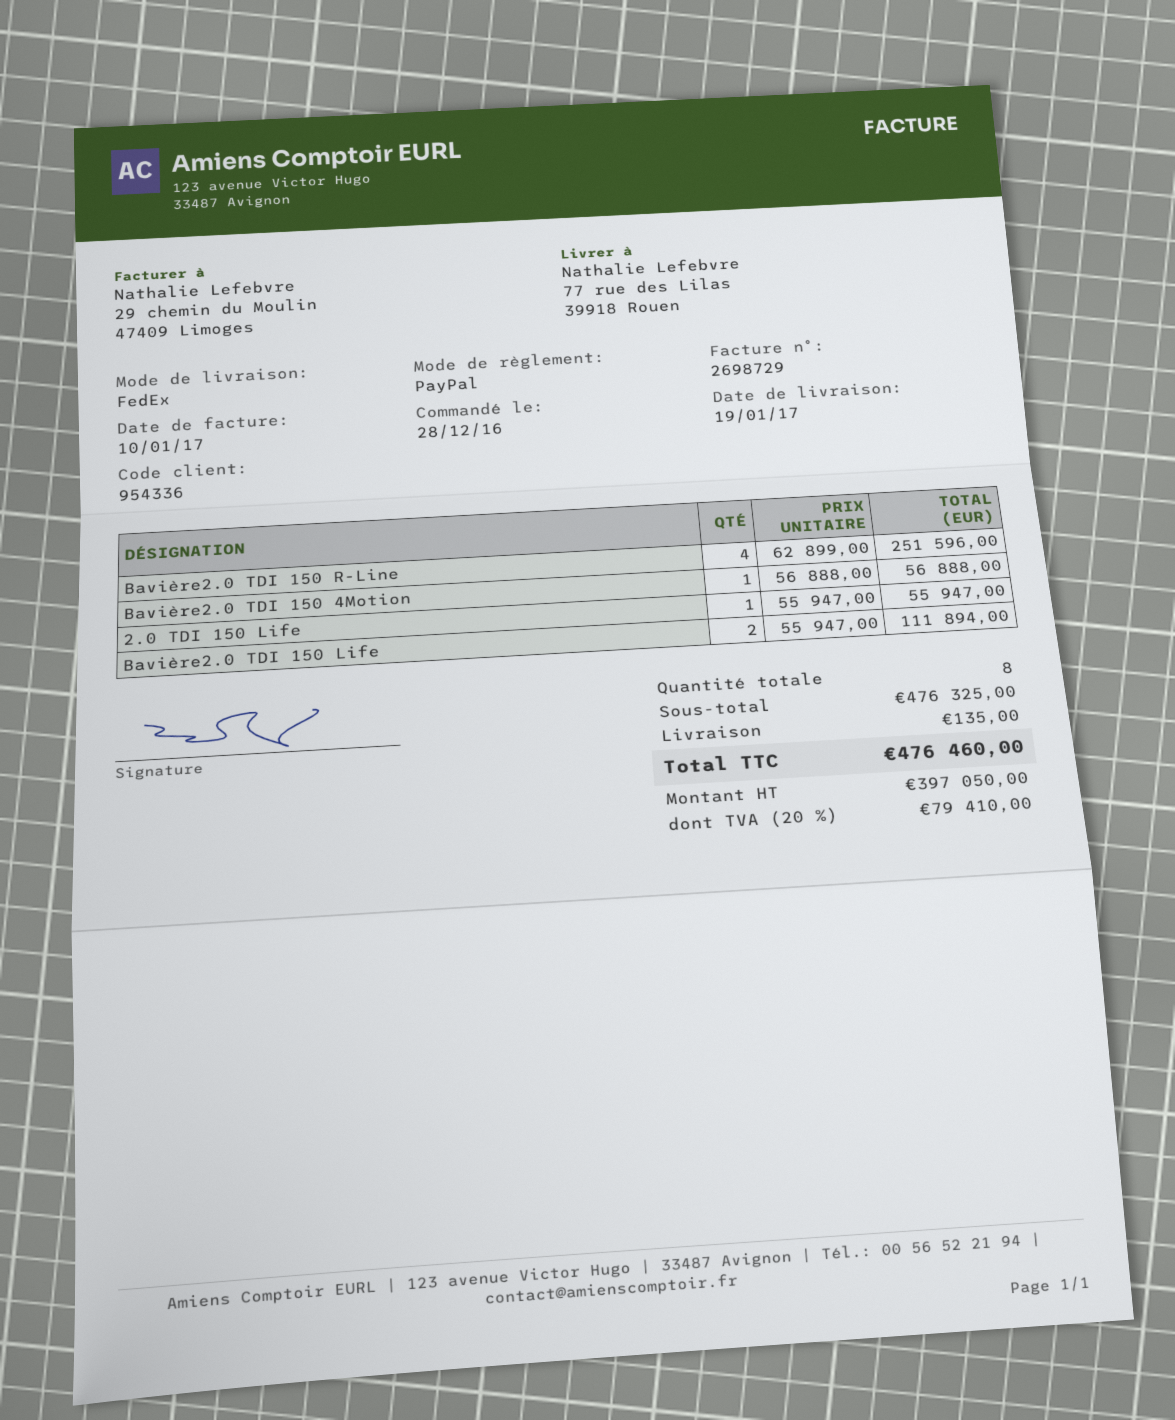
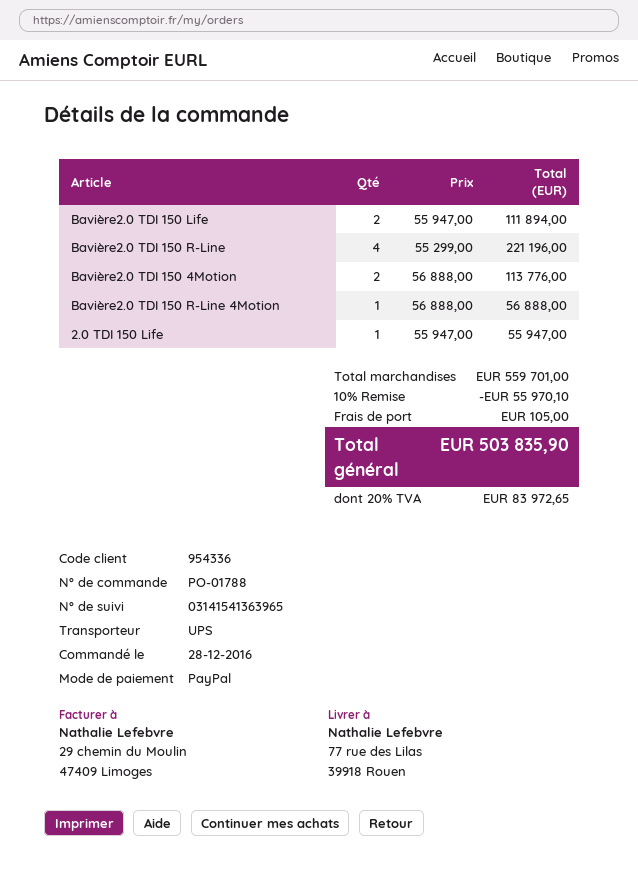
shipping method: FedEx -> UPS
Bavière2.0 TDI 150 R-Line: 4 x 62899.00 = 251596.00 -> 4 x 55299.00 = 221196.00
Bavière2.0 TDI 150 4Motion: 1 x 56888.00 = 56888.00 -> 2 x 56888.00 = 113776.00
Bavière2.0 TDI 150 R-Line 4Motion: none -> 1 x 56888.00 = 56888.00
subtotal: 476325.00 -> 559701.00
discount: none -> 10% = 55970.10
shipping: 135.00 -> 105.00
tax: 20% = 79410.00 -> 20% = 83972.65
total: 476460.00 -> 503835.90

